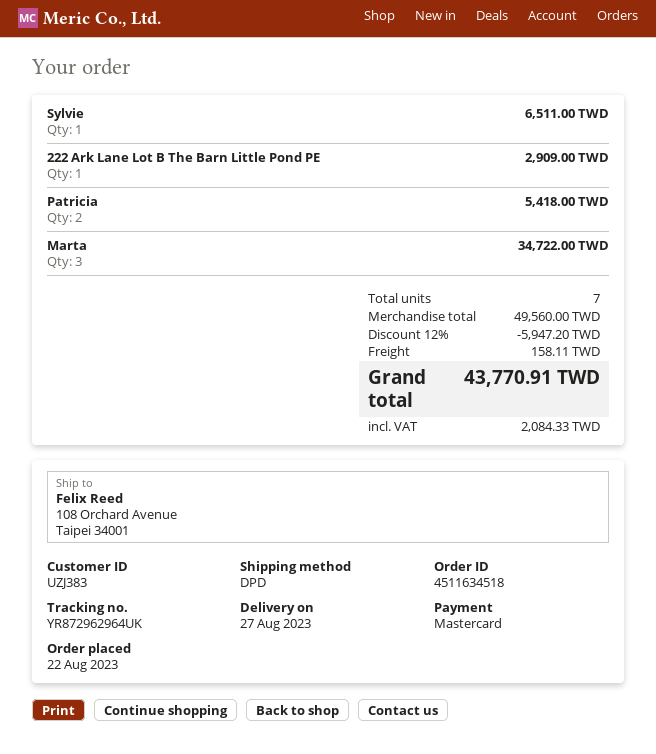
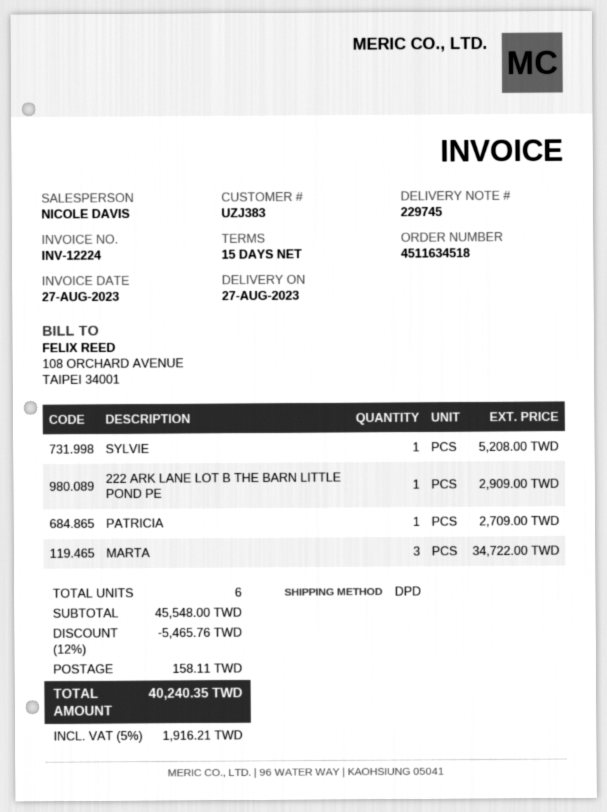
Sylvie: 1 for 6511.00 -> 1 for 5208.00
Patricia: 2 for 5418.00 -> 1 for 2709.00
total quantity: 7 -> 6
subtotal: 49560.00 -> 45548.00
discount: 12% = 5947.20 -> 12% = 5465.76
tax: 2084.33 -> 1916.21
total: 43770.91 -> 40240.35

